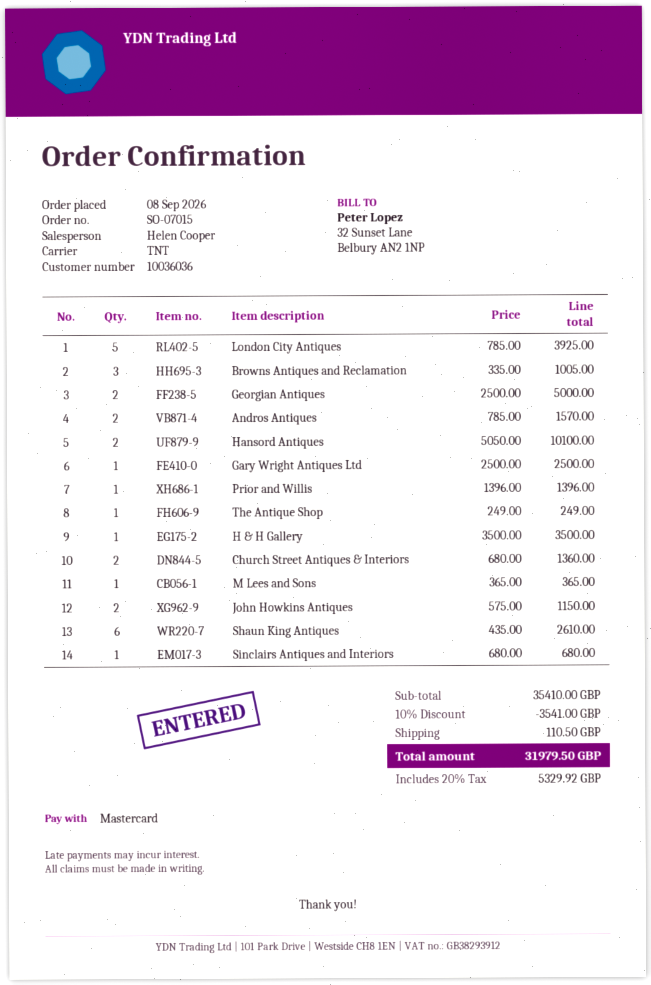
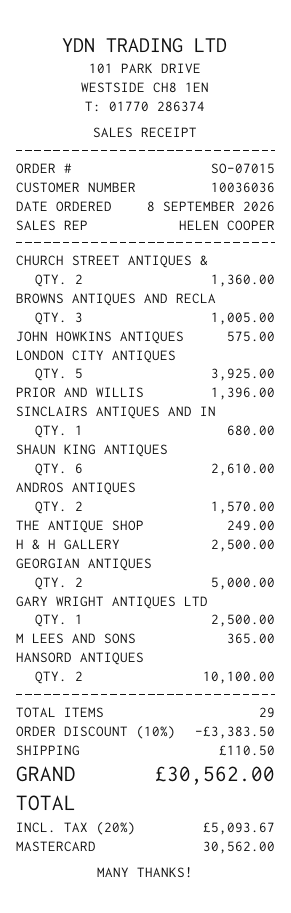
H & H Gallery: 1 for 3500.00 -> 1 for 2500.00
John Howkins Antiques: 2 for 1150.00 -> 1 for 575.00
discount: 10% = 3541.00 -> 10% = 3383.50
tax: 20% = 5329.92 -> 20% = 5093.67
total: 31979.50 -> 30562.00

